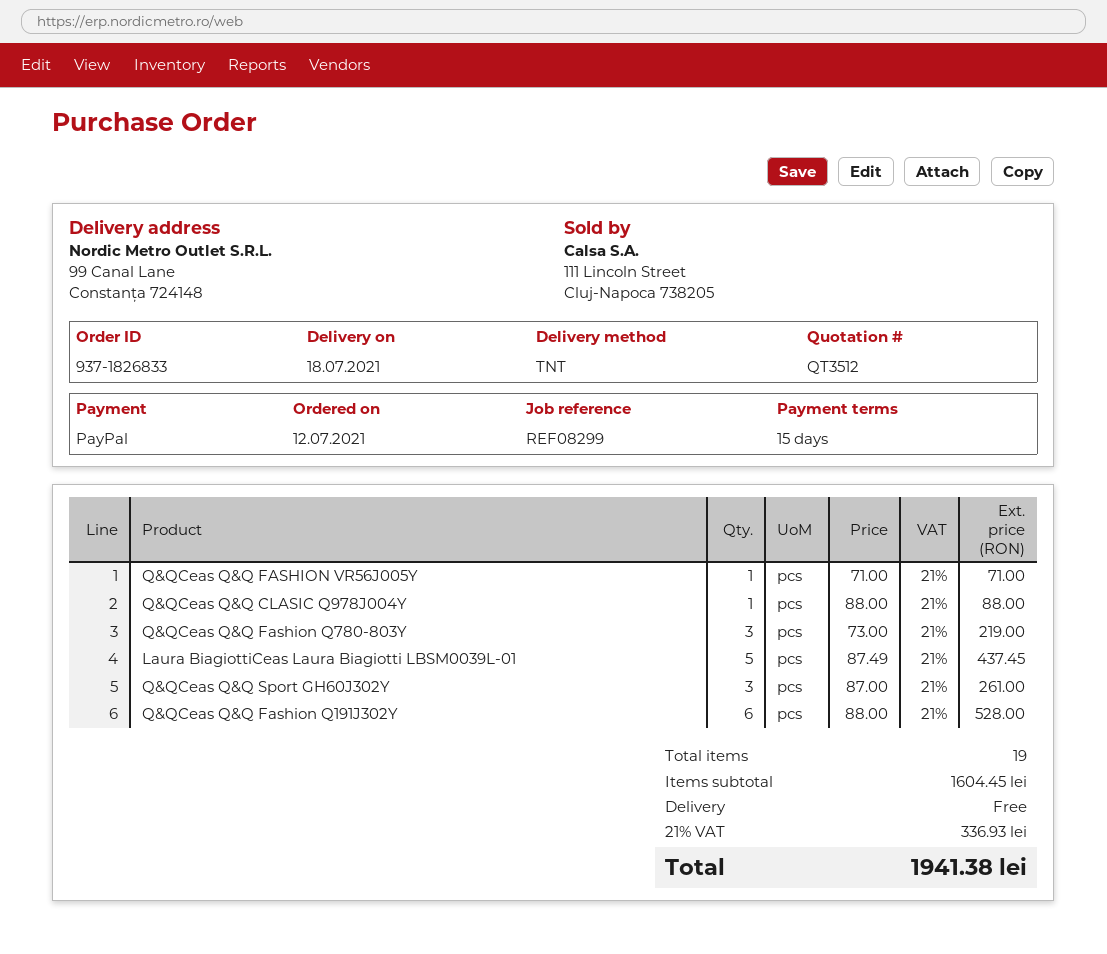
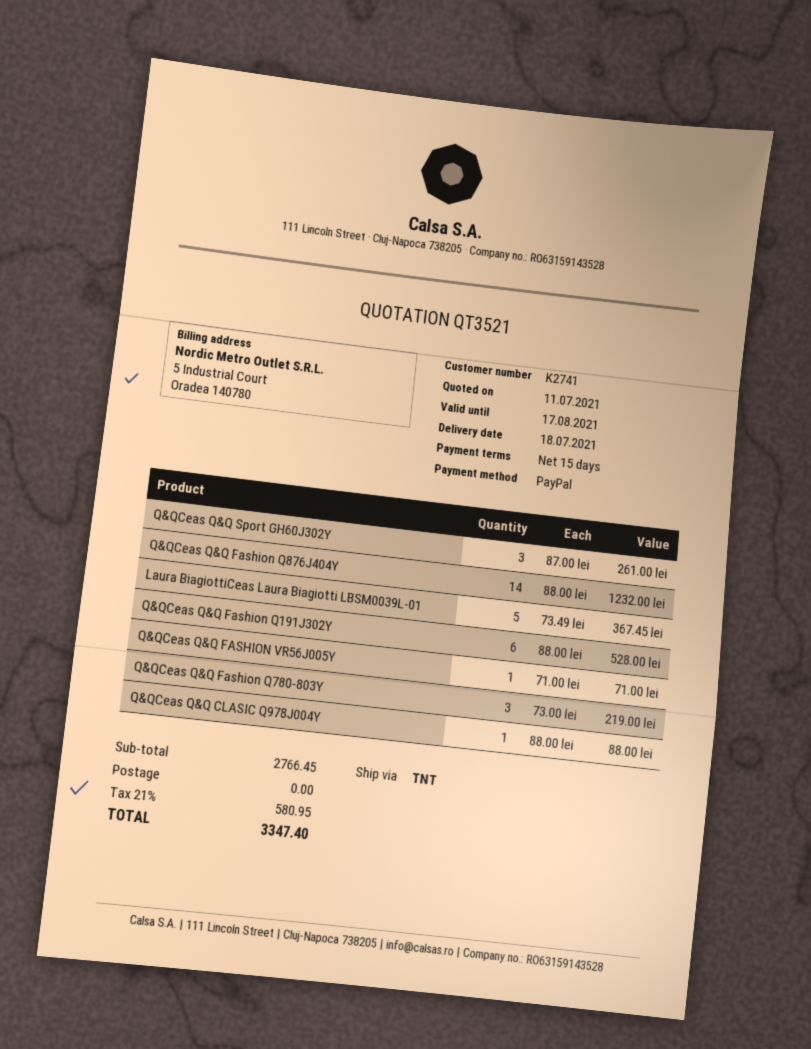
quote number: QT3512 -> QT3521
Laura BiagiottiCeas Laura Biagiotti LBSM0039L-01: 5 x 87.49 = 437.45 -> 5 x 73.49 = 367.45
Q&QCeas Q&Q Fashion Q876J404Y: none -> 14 x 88.00 = 1232.00
subtotal: 1604.45 -> 2766.45
tax: 21% = 336.93 -> 21% = 580.95
total: 1941.38 -> 3347.40

